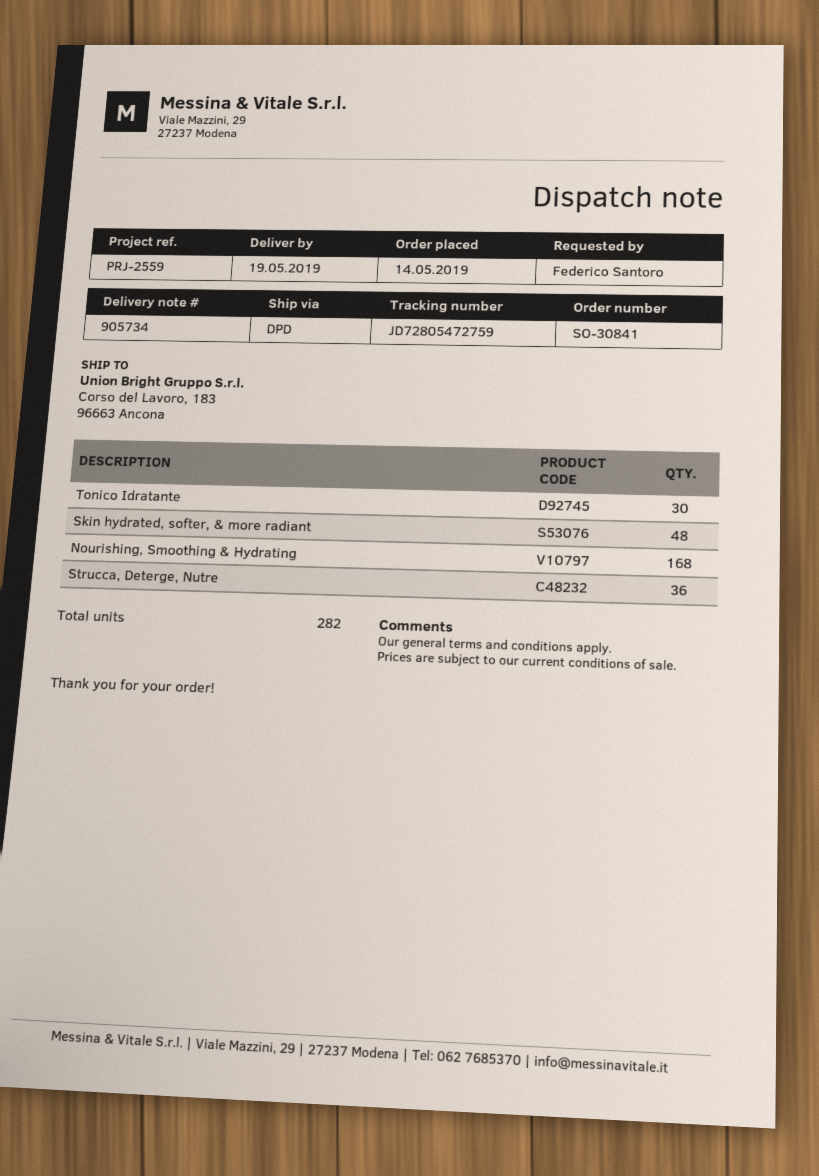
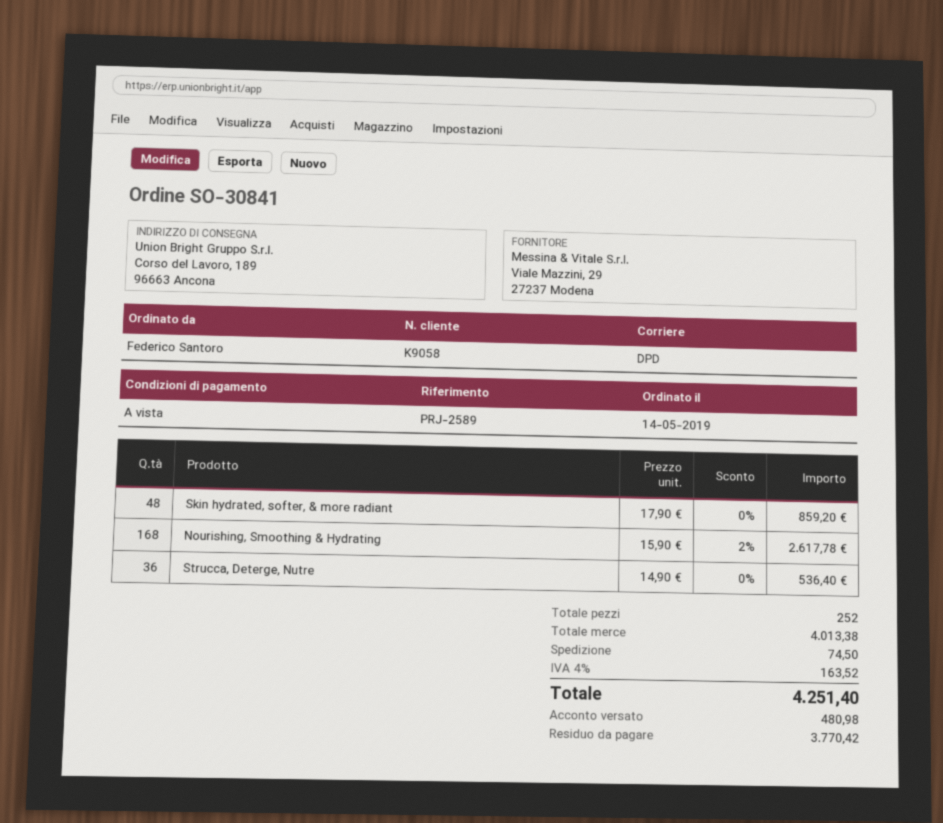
reference: PRJ-2559 -> PRJ-2589
ship to: Corso del Lavoro, 183, 96663 Ancona -> Corso del Lavoro, 189, 96663 Ancona
Tonico Idratante: 30 -> none
total quantity: 282 -> 252

